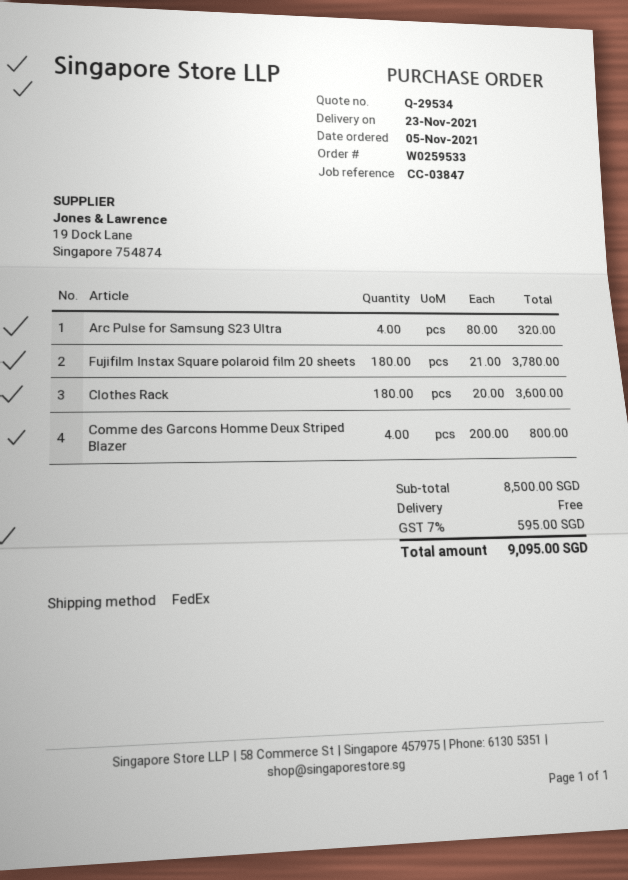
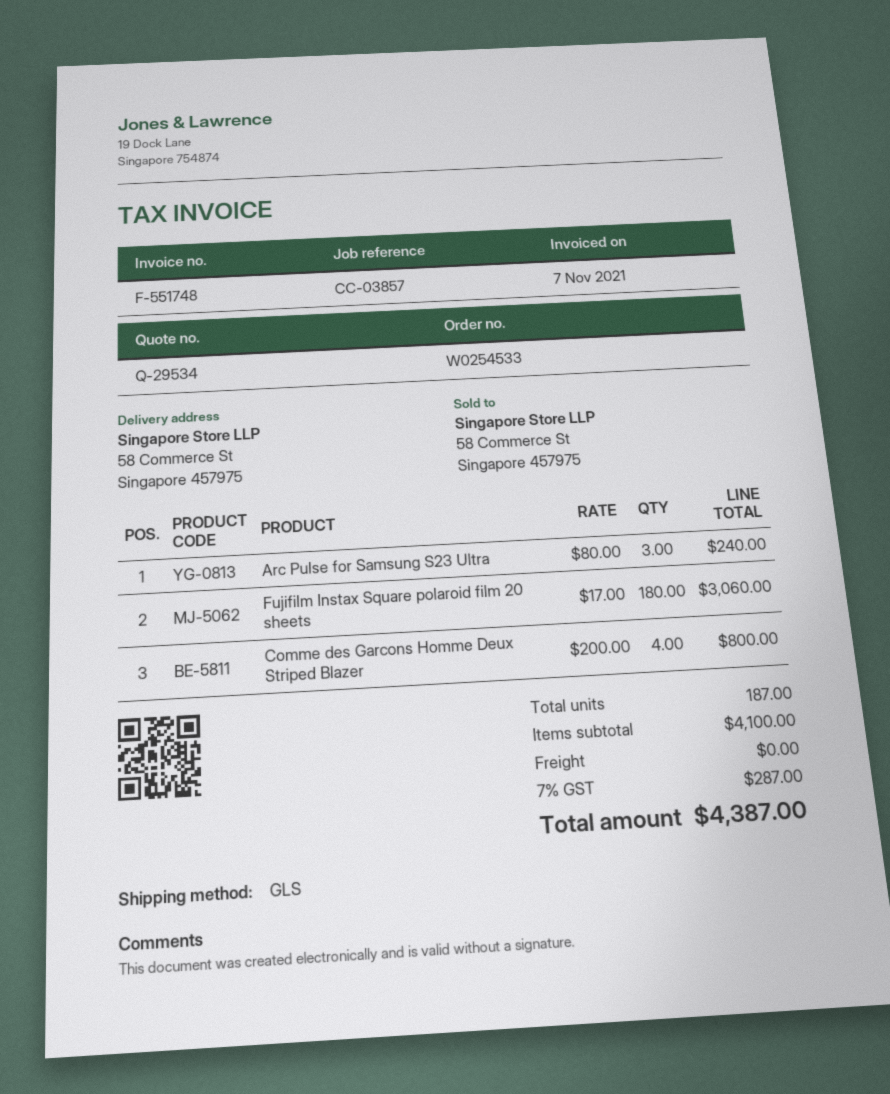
order number: W0259533 -> W0254533
reference: CC-03847 -> CC-03857
shipping method: FedEx -> GLS
Arc Pulse for Samsung S23 Ultra: 4 x 80.00 = 320.00 -> 3 x 80.00 = 240.00
Fujifilm Instax Square polaroid film 20 sheets: 180 x 21.00 = 3780.00 -> 180 x 17.00 = 3060.00
Clothes Rack: 180 x 20.00 = 3600.00 -> none
subtotal: 8500.00 -> 4100.00
tax: 7% = 595.00 -> 7% = 287.00
total: 9095.00 -> 4387.00

